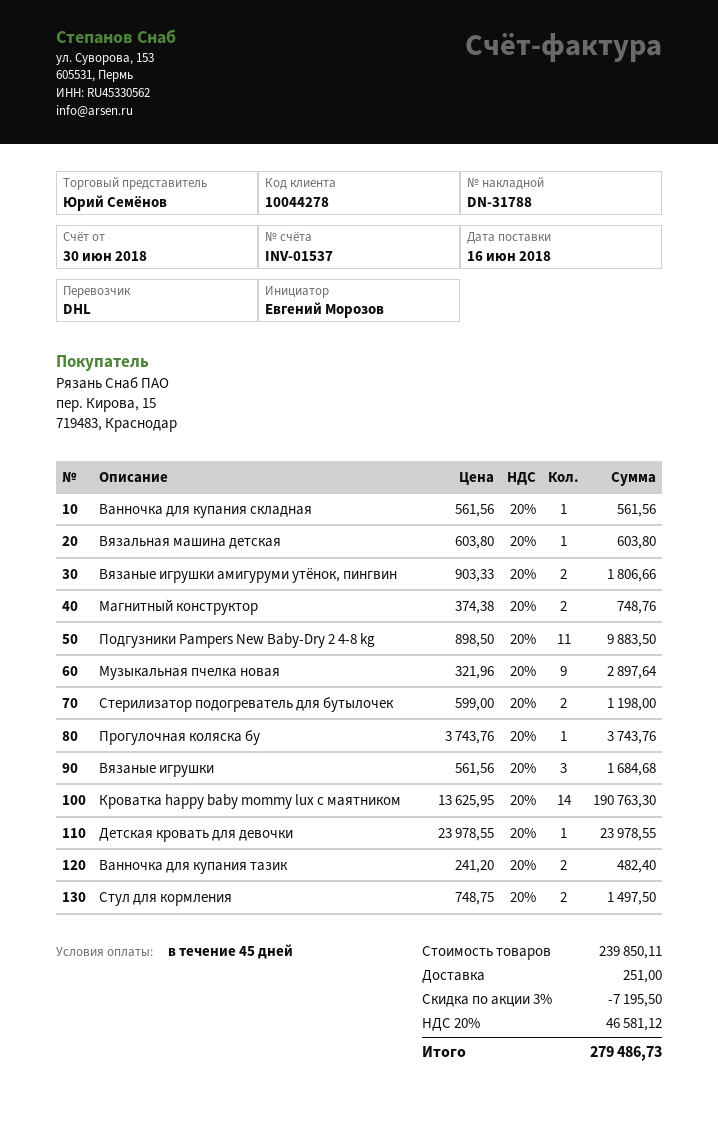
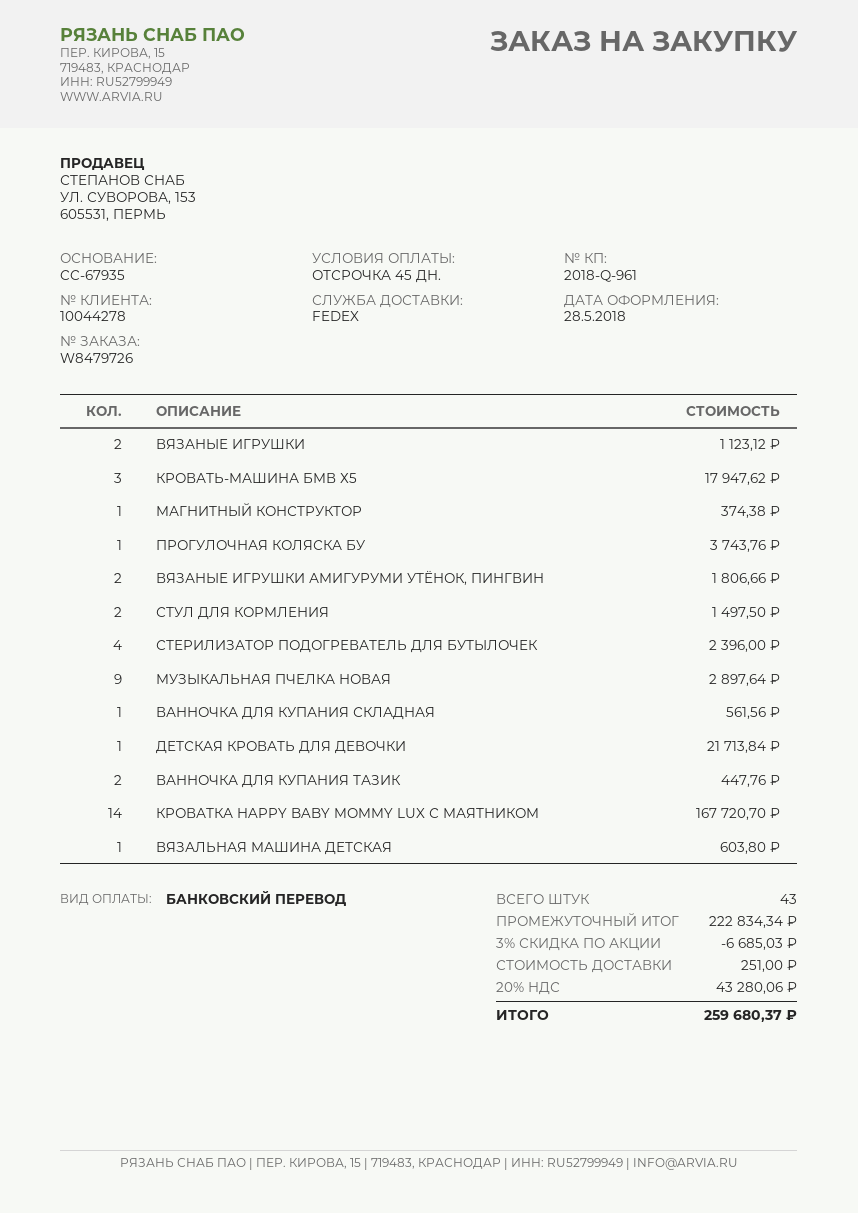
shipping method: DHL -> FedEx
Магнитный конструктор: 2 for 748.76 -> 1 for 374.38
Подгузники Pampers New Baby-Dry 2 4-8 kg: 11 for 9883.50 -> none
Стерилизатор подогреватель для бутылочек: 2 for 1198.00 -> 4 for 2396.00
Вязаные игрушки: 3 for 1684.68 -> 2 for 1123.12
Кроватка happy baby mommy lux с маятником: 14 for 190763.30 -> 14 for 167720.70
Детская кровать для девочки: 1 for 23978.55 -> 1 for 21713.84
Ванночка для купания тазик: 2 for 482.40 -> 2 for 447.76
КРОВАТЬ-МАШИНА БМВ Х5: none -> 3 for 17947.62
subtotal: 239850.11 -> 222834.34
discount: 3% = 7195.50 -> 3% = 6685.03
tax: 20% = 46581.12 -> 20% = 43280.06
total: 279486.73 -> 259680.37

